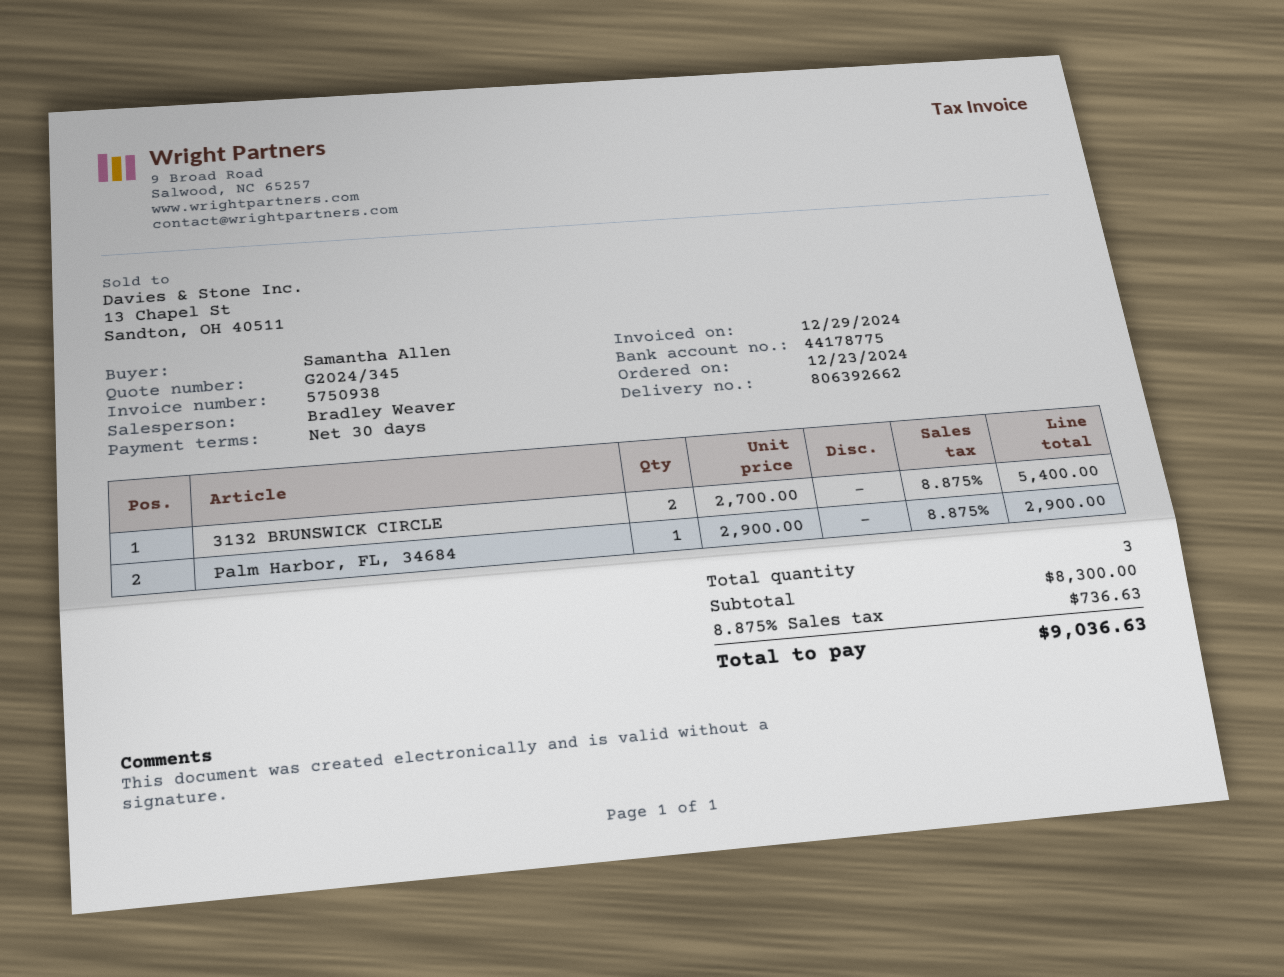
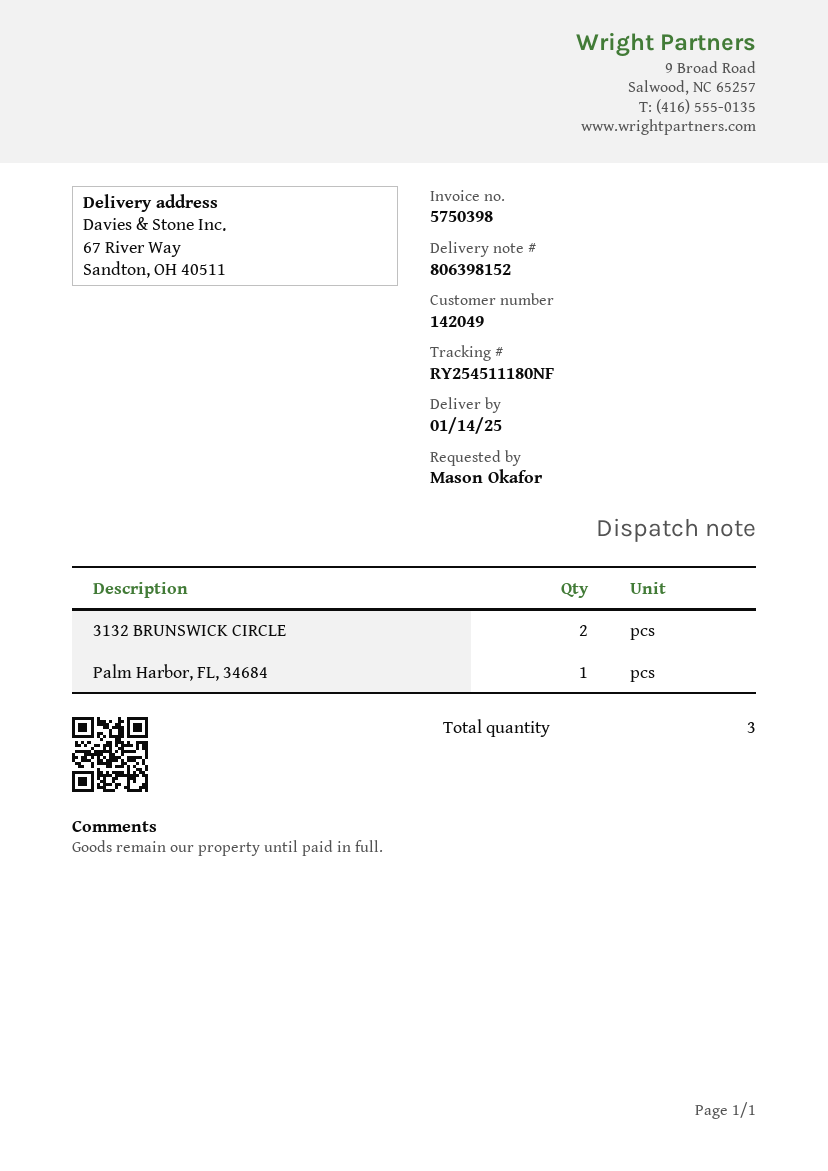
delivery note number: 806392662 -> 806398152
invoice number: 5750938 -> 5750398
ordered by: Samantha Allen -> Mason Okafor

